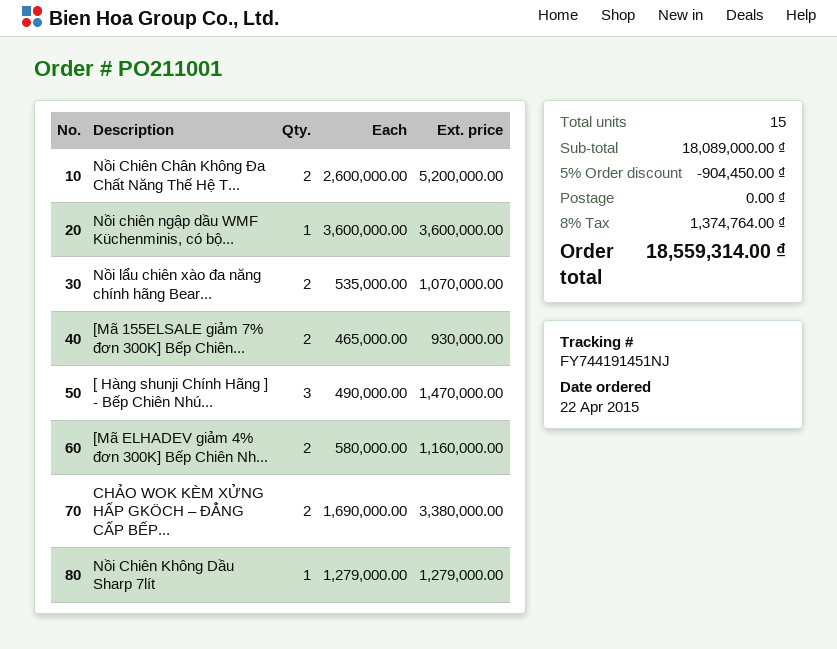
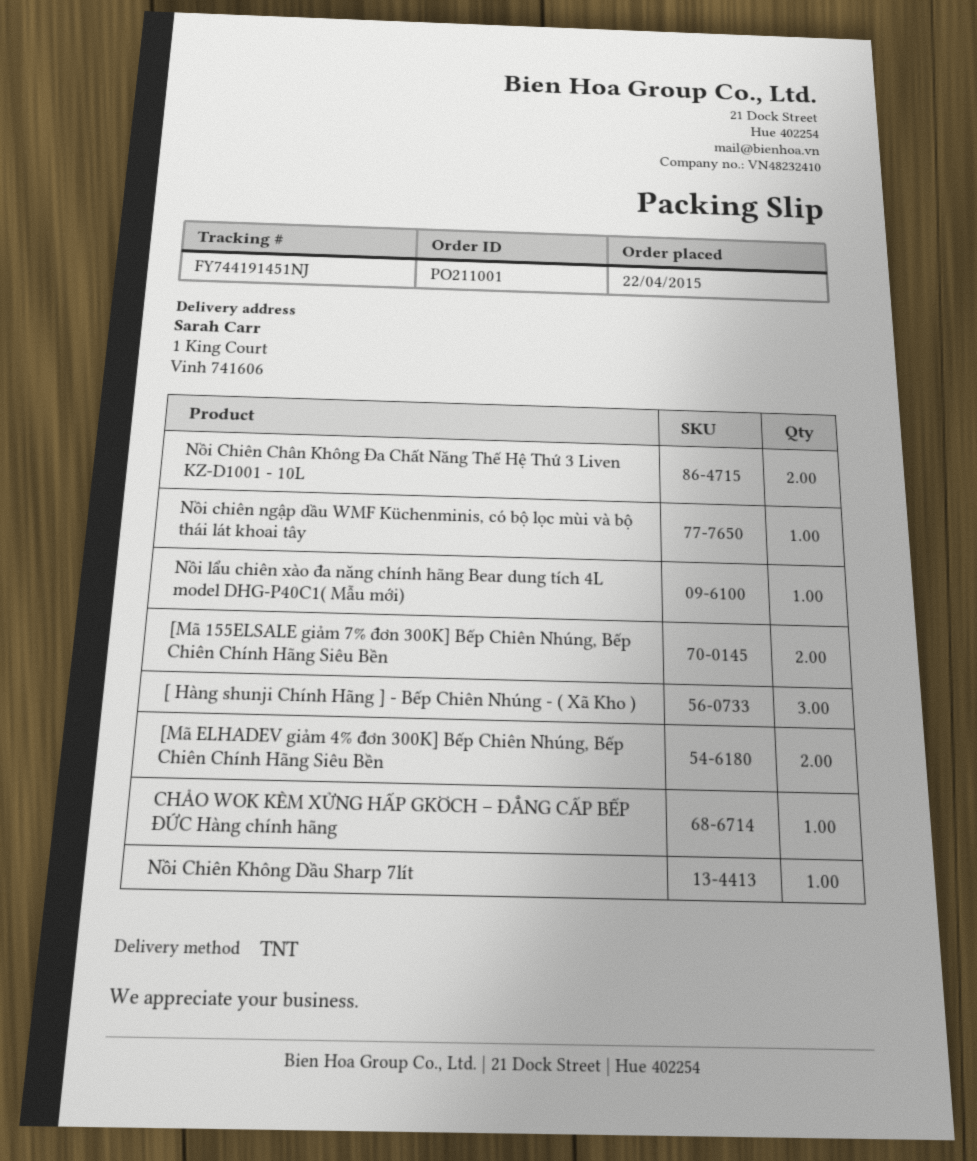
Nồi lẩu chiên xào đa năng chính hãng Bear...: 2 -> 1
CHẢO WOK KÈM XỬNG HẤP GKÖCH – ĐẲNG CẤP BẾP...: 2 -> 1

